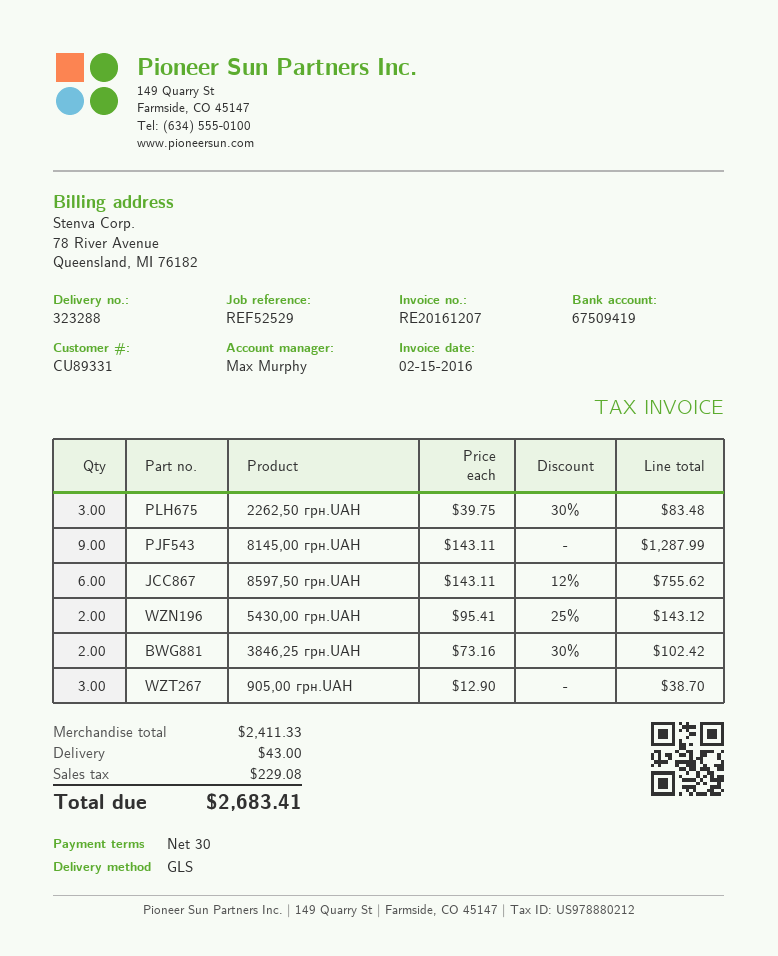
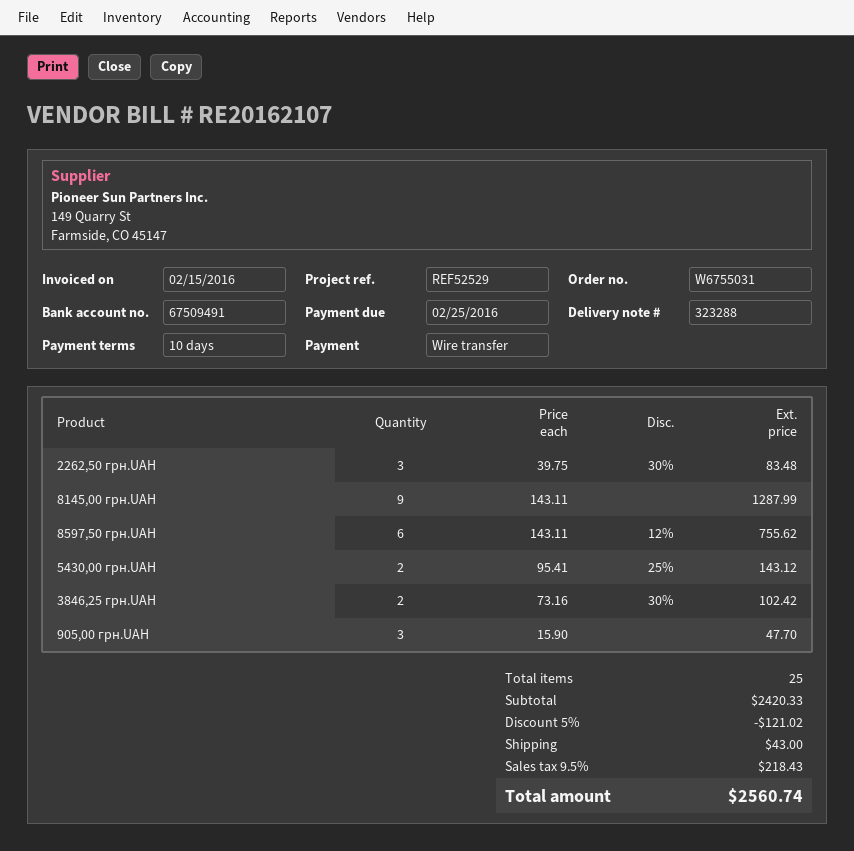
invoice number: RE20161207 -> RE20162107
payment terms: 30 days -> 10 days
bank account: 67509419 -> 67509491
905,00 грн.UAH: 3 x 12.90 = 38.70 -> 3 x 15.90 = 47.70
subtotal: 2411.33 -> 2420.33
discount: none -> 5% = 121.02
tax: 229.08 -> 218.43
total: 2683.41 -> 2560.74

